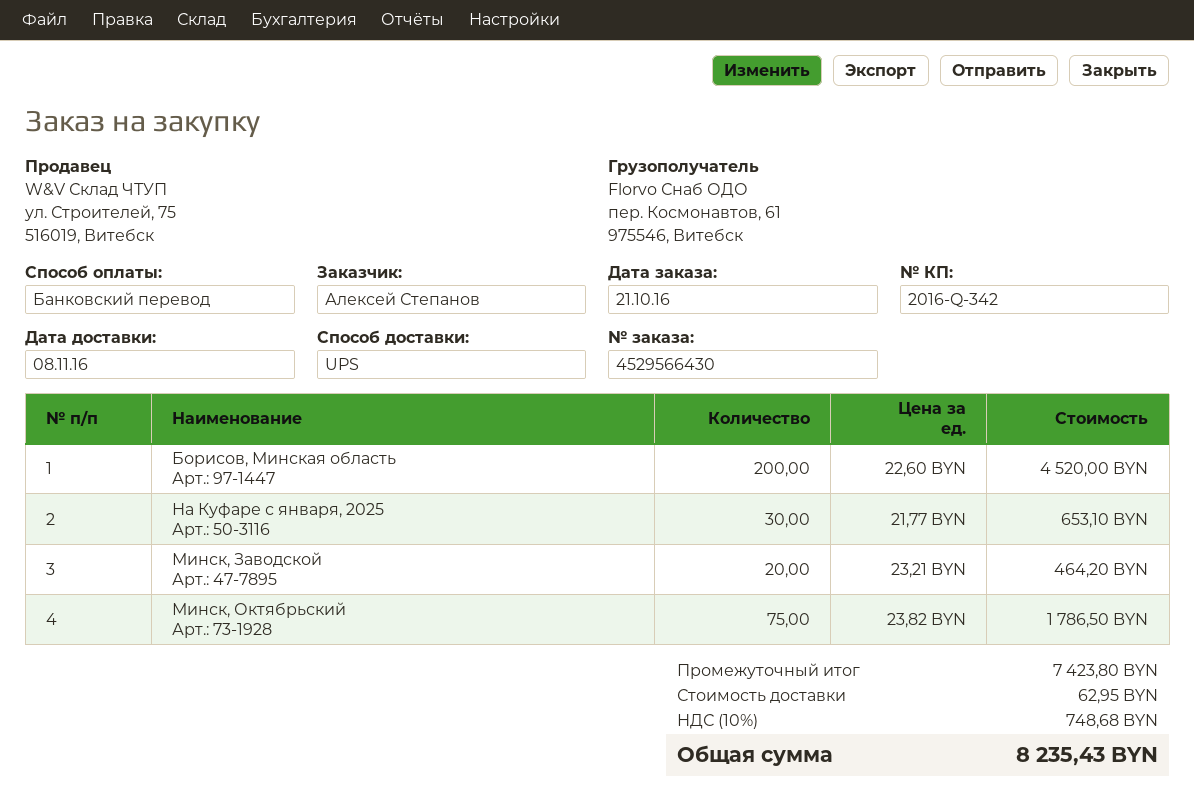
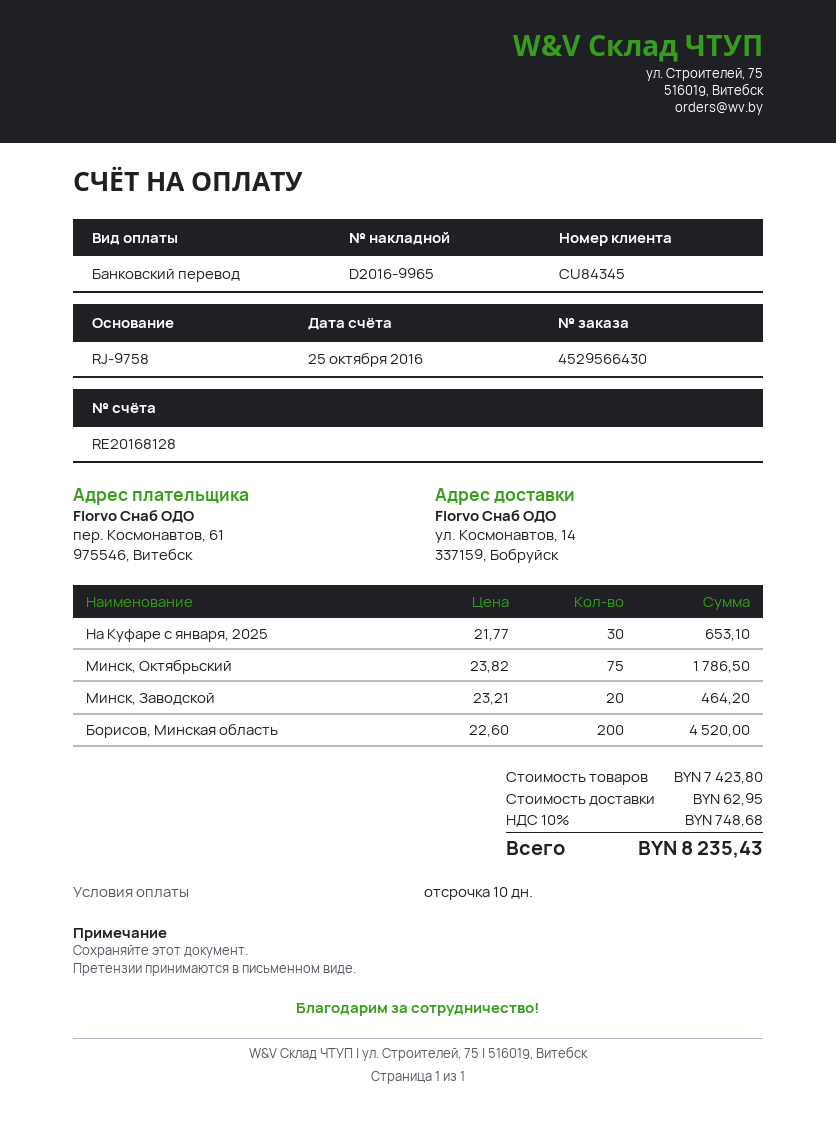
ship to: пер. Космонавтов, 61, 975546, Витебск -> ул. Космонавтов, 14, 337159, Бобруйск

